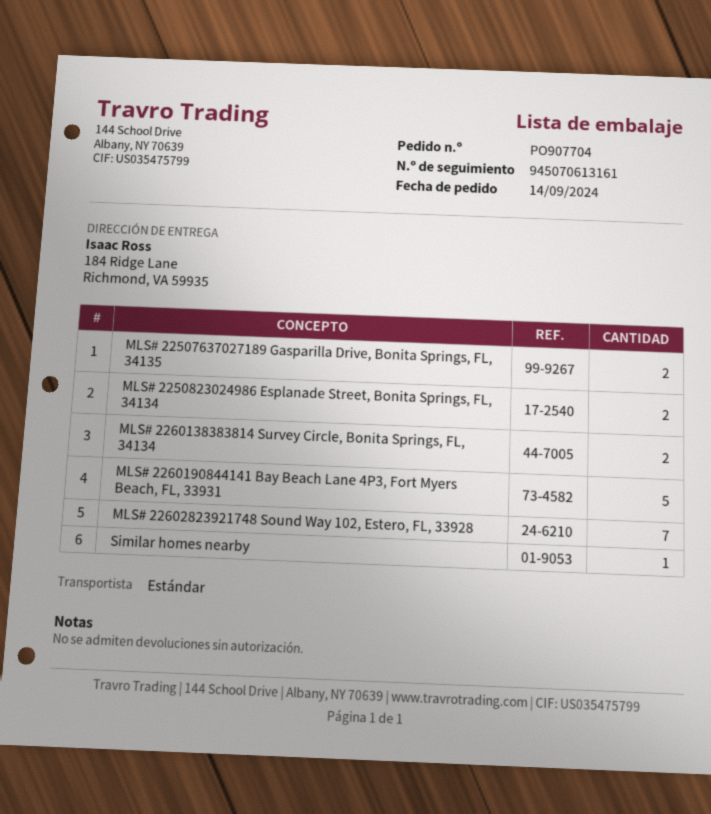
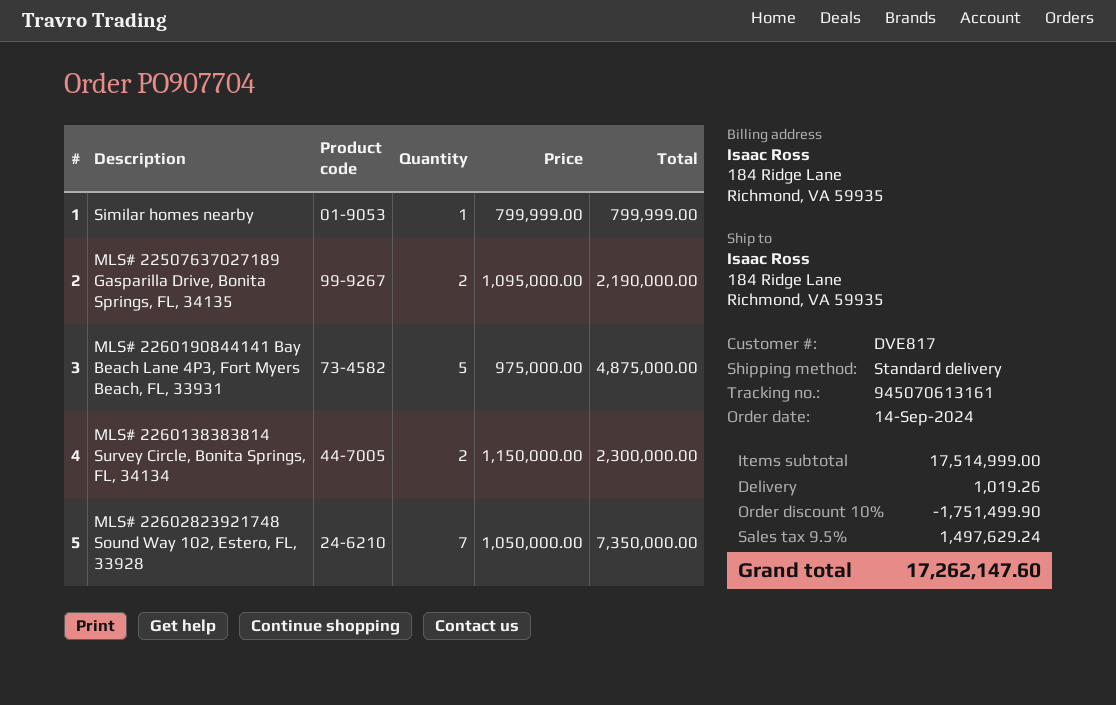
MLS# 2250823024986 Esplanade Street, Bonita Springs, FL, 34134: 2 -> none

